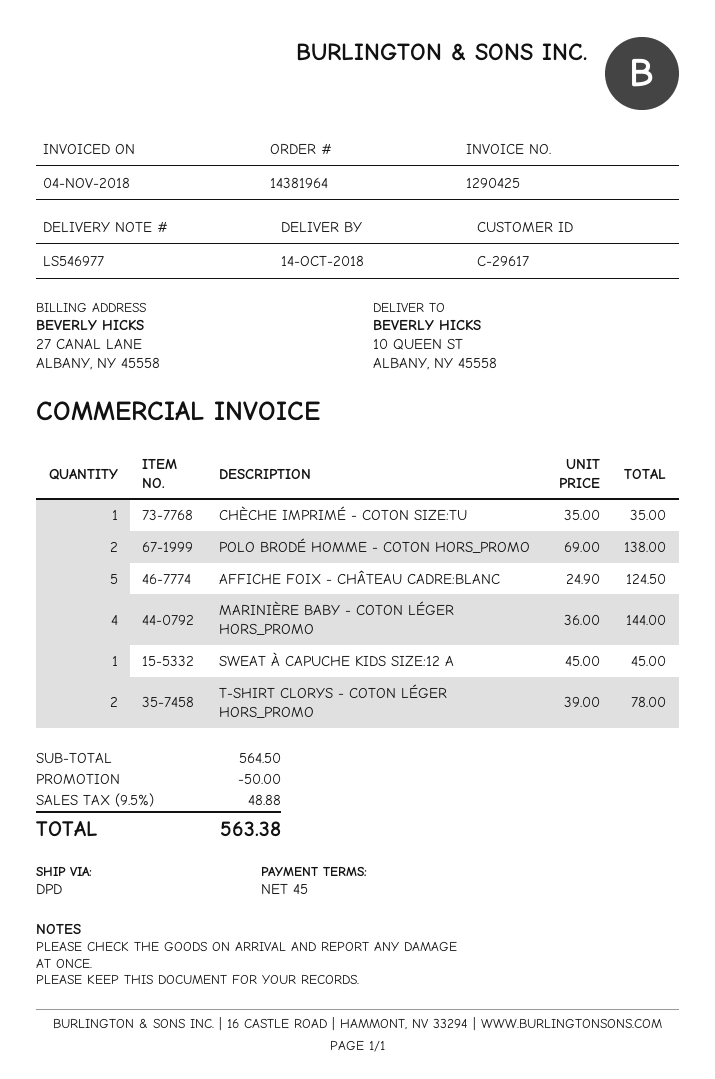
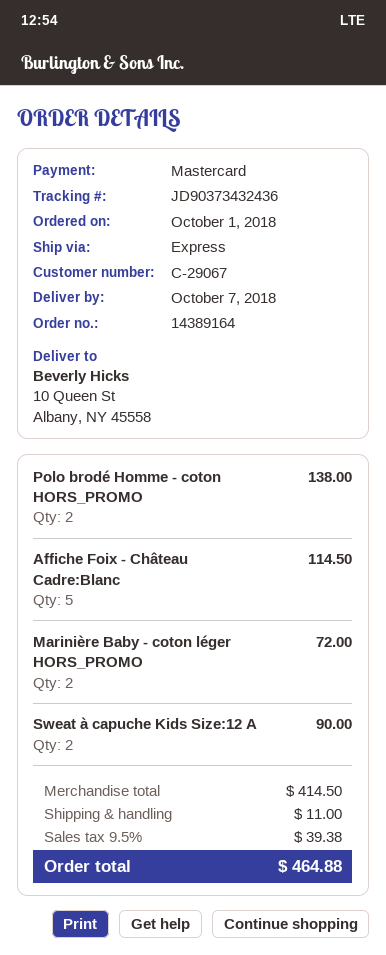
order number: 14381964 -> 14389164
delivery date: 2018-10-14 -> 2018-10-07
customer number: C-29617 -> C-29067
shipping method: DPD -> express
CHÈCHE IMPRIMÉ - COTON SIZE:TU: 1 for 35.00 -> none
AFFICHE FOIX - CHÂTEAU CADRE:BLANC: 5 for 124.50 -> 5 for 114.50
MARINIÈRE BABY - COTON LÉGER HORS_PROMO: 4 for 144.00 -> 2 for 72.00
SWEAT À CAPUCHE KIDS SIZE:12 A: 1 for 45.00 -> 2 for 90.00
T-SHIRT CLORYS - COTON LÉGER HORS_PROMO: 2 for 78.00 -> none
subtotal: 564.50 -> 414.50
discount: 50.00 -> none
shipping: none -> 11.00
tax: 9.5% = 48.88 -> 9.5% = 39.38
total: 563.38 -> 464.88

